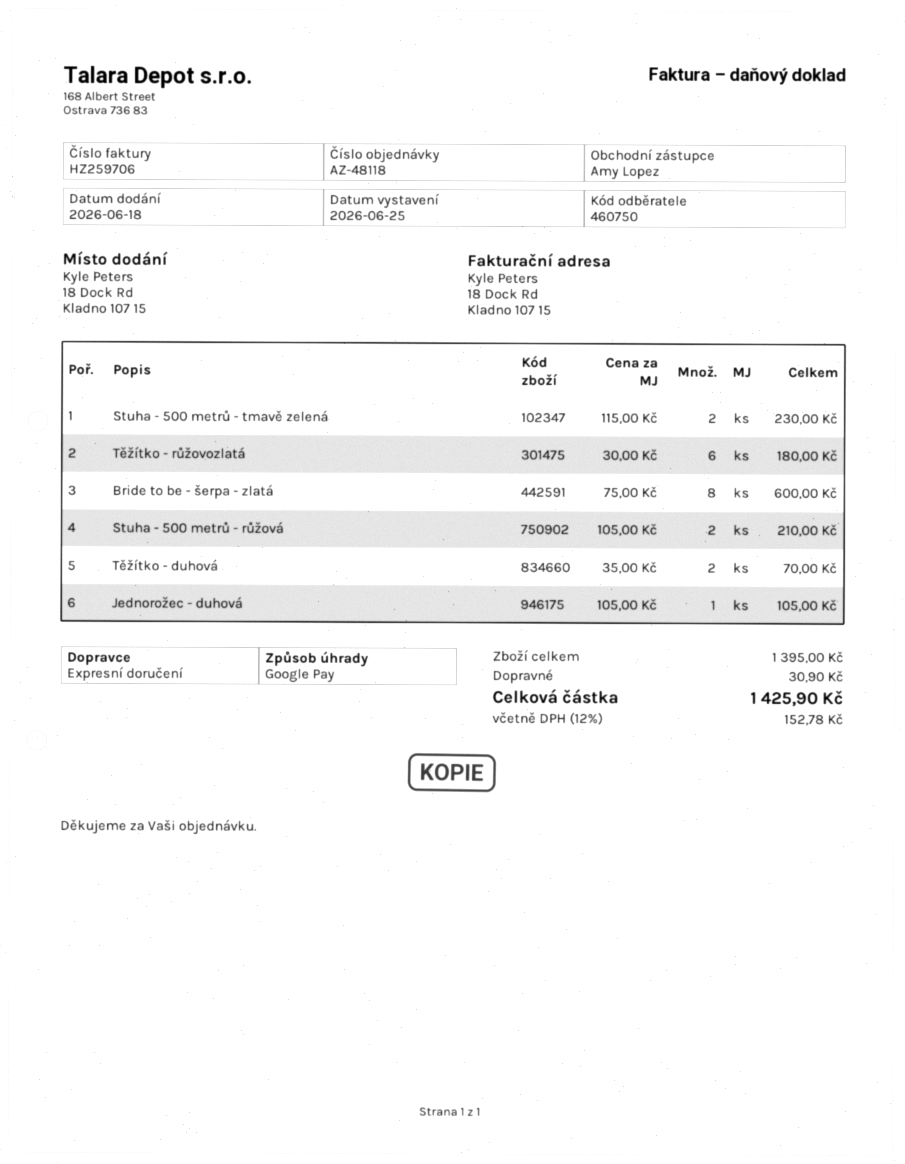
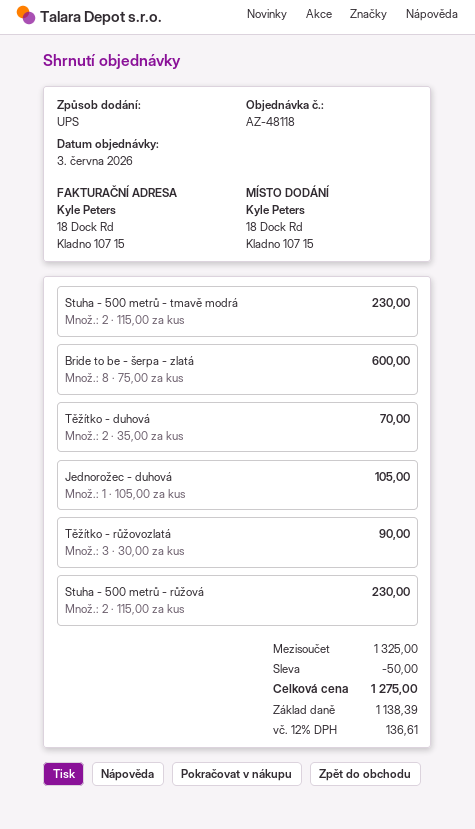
shipping method: express -> UPS
Stuha - 500 metrů - tmavě zelená: 2 x 115.00 = 230.00 -> none
Těžítko - růžovozlatá: 6 x 30.00 = 180.00 -> 3 x 30.00 = 90.00
Stuha - 500 metrů - růžová: 2 x 105.00 = 210.00 -> 2 x 115.00 = 230.00
Stuha - 500 metrů - tmavě modrá: none -> 2 x 115.00 = 230.00
subtotal: 1395.00 -> 1325.00
discount: none -> 50.00
shipping: 30.90 -> none
tax: 12% = 152.78 -> 12% = 136.61
total: 1425.90 -> 1275.00

